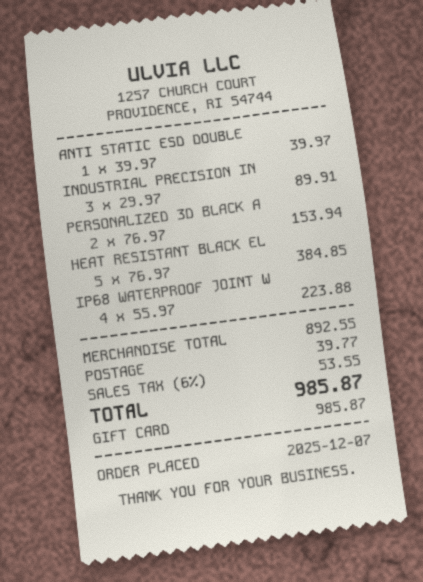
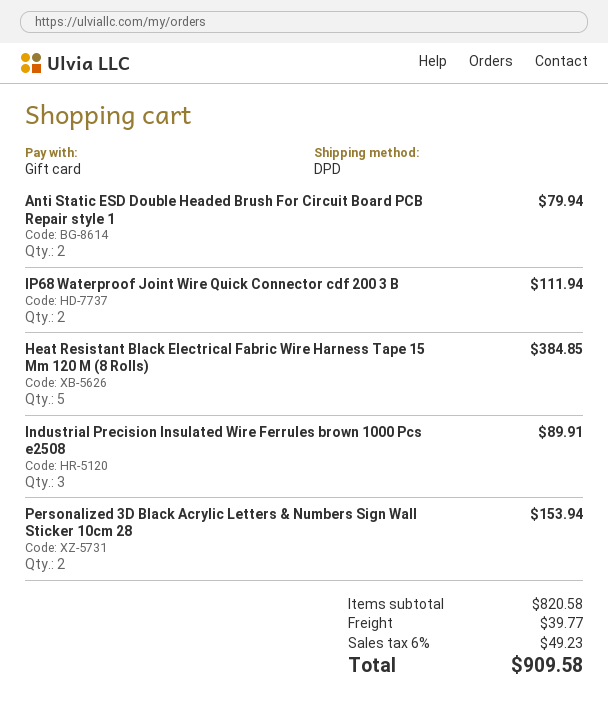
ANTI STATIC ESD DOUBLE: 1 for 39.97 -> 2 for 79.94
IP68 WATERPROOF JOINT W: 4 for 223.88 -> 2 for 111.94
subtotal: 892.55 -> 820.58
tax: 6% = 53.55 -> 6% = 49.23
total: 985.87 -> 909.58

